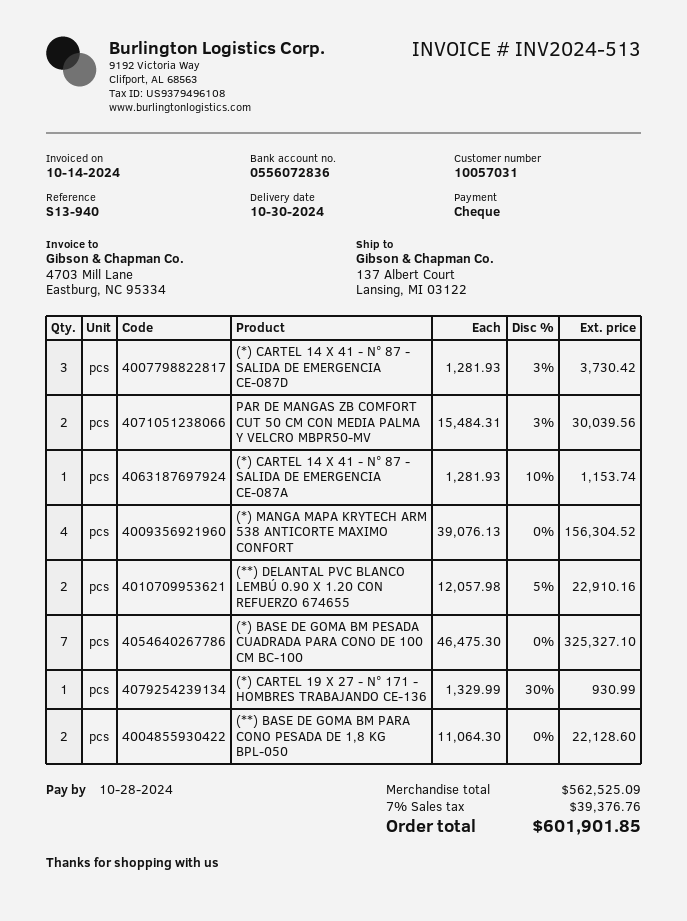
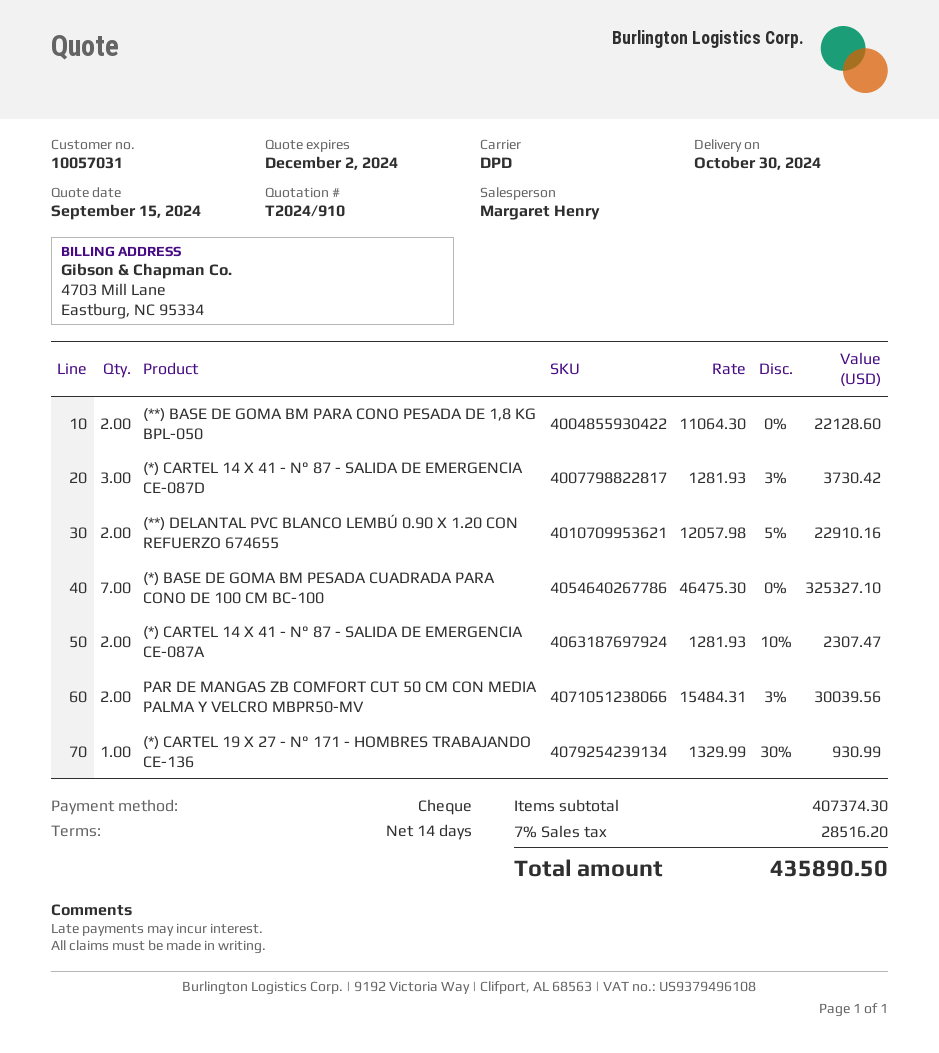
(*) CARTEL 14 X 41 - N° 87 - SALIDA DE EMERGENCIA CE-087A: 1 x 1281.93 - 10% = 1153.74 -> 2 x 1281.93 - 10% = 2307.47
(*) MANGA MAPA KRYTECH ARM 538 ANTICORTE MAXIMO CONFORT: 4 x 39076.13 = 156304.52 -> none
subtotal: 562525.09 -> 407374.30
tax: 7% = 39376.76 -> 7% = 28516.20
total: 601901.85 -> 435890.50

